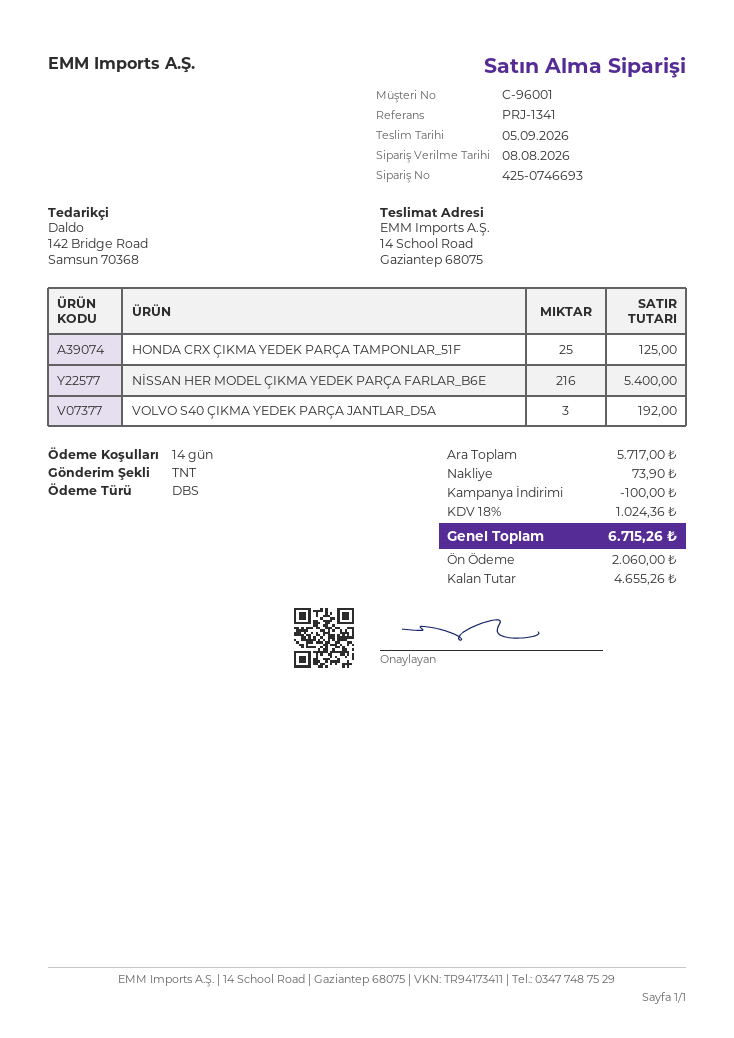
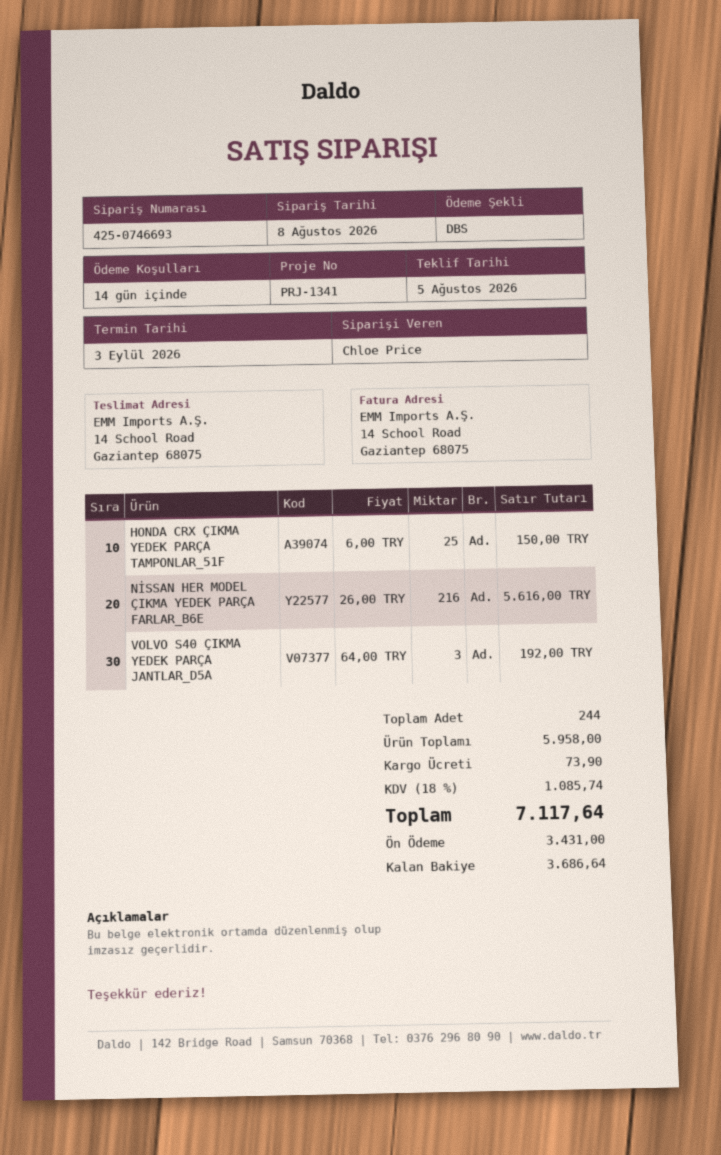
delivery date: 2026-09-05 -> 2026-09-03
HONDA CRX ÇIKMA YEDEK PARÇA TAMPONLAR_51F: 25 for 125.00 -> 25 for 150.00
NİSSAN HER MODEL ÇIKMA YEDEK PARÇA FARLAR_B6E: 216 for 5400.00 -> 216 for 5616.00
subtotal: 5717.00 -> 5958.00
discount: 100.00 -> none
tax: 18% = 1024.36 -> 18% = 1085.74
total: 6715.26 -> 7117.64
deposit: 2060.00 -> 3431.00
balance: 4655.26 -> 3686.64

